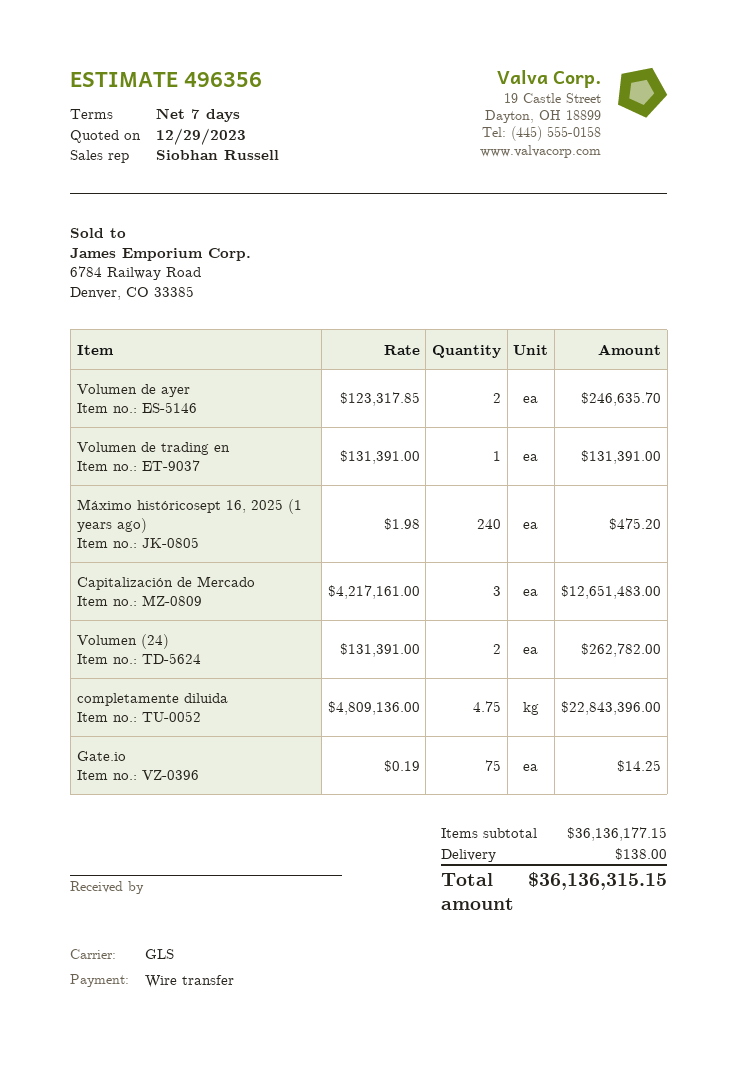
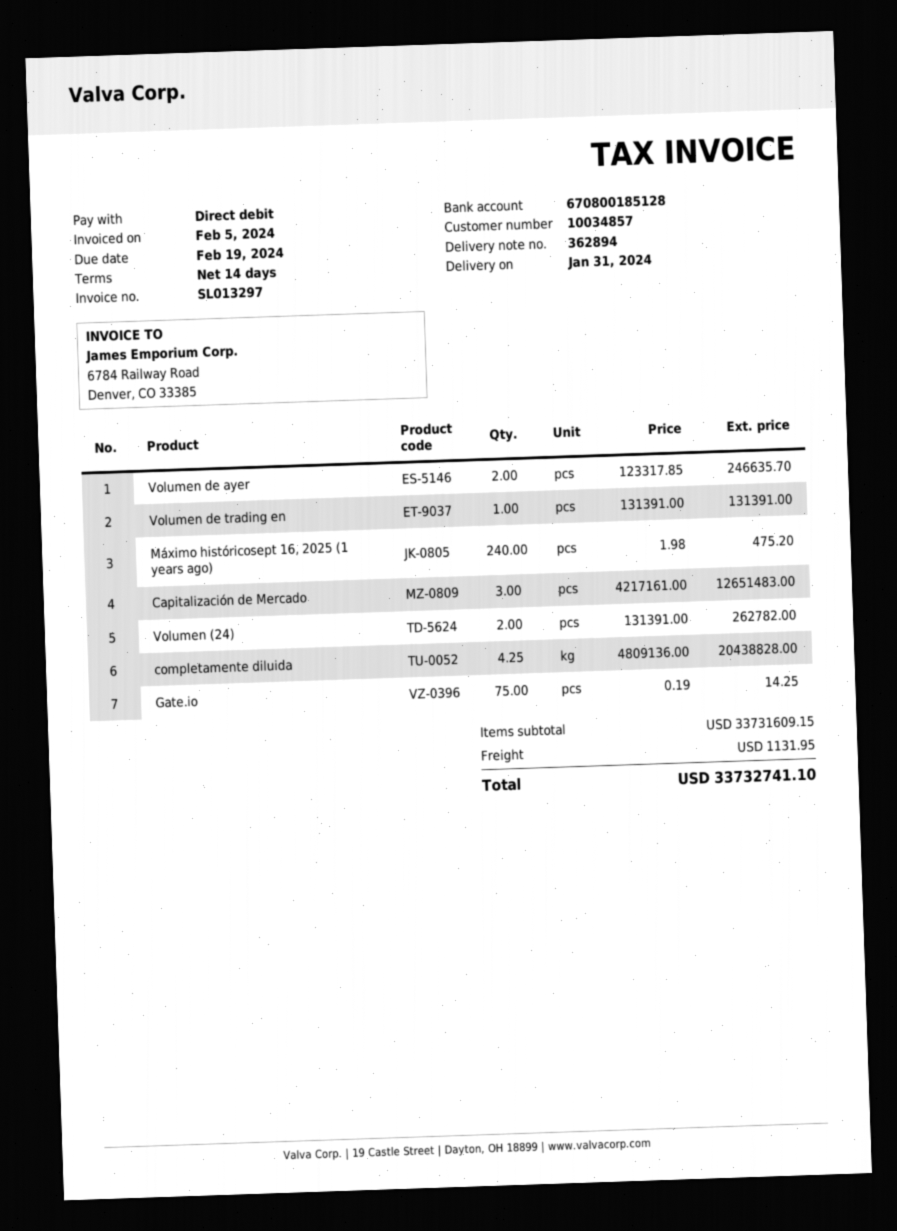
payment terms: 7 days -> 14 days
payment method: bank transfer -> direct debit
completamente diluida: 4.75 x 4809136.00 = 22843396.00 -> 4.25 x 4809136.00 = 20438828.00
subtotal: 36136177.15 -> 33731609.15
shipping: 138.00 -> 1131.95
total: 36136315.15 -> 33732741.10

